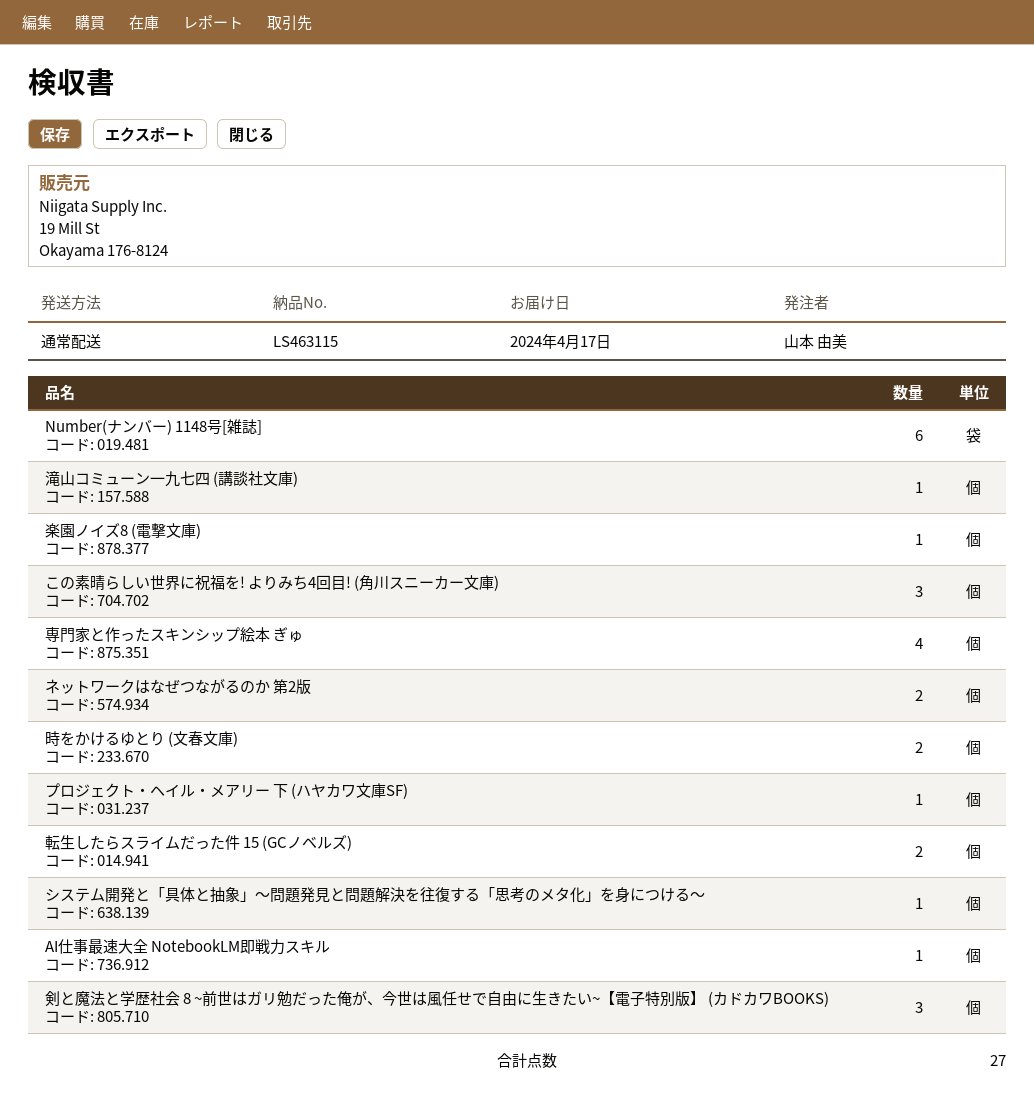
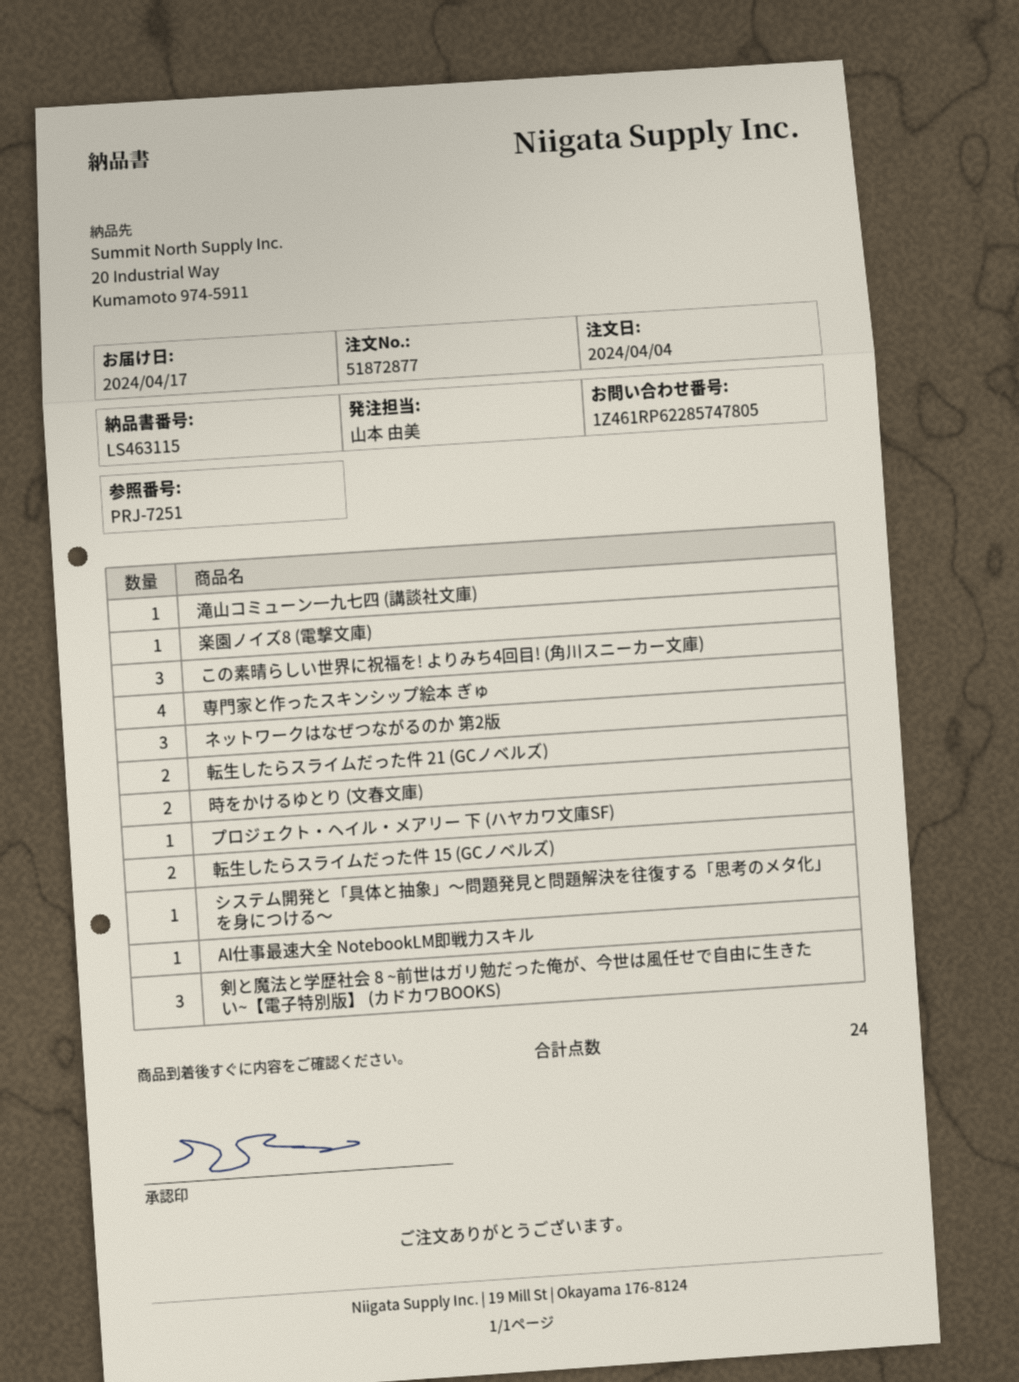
Number(ナンバー) 1148号[雑誌]: 6 -> none
ネットワークはなぜつながるのか 第2版: 2 -> 3
転生したらスライムだった件 21 (GCノベルズ): none -> 2
total quantity: 27 -> 24

